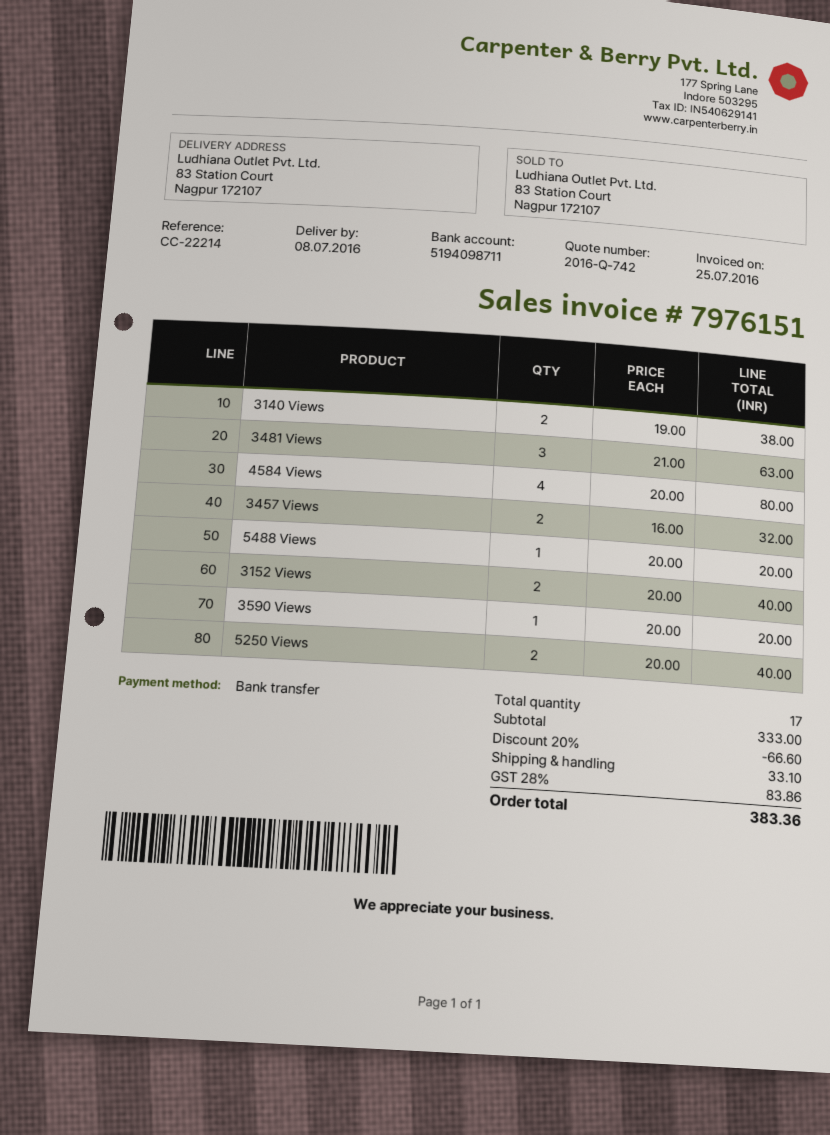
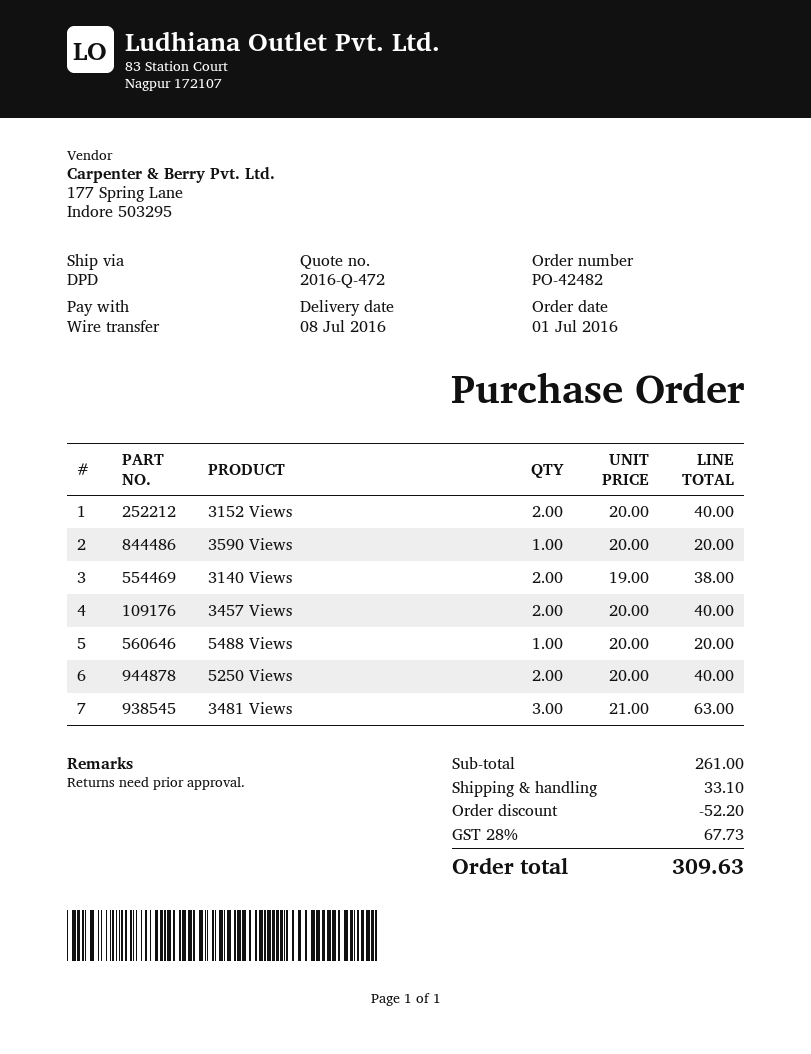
quote number: 2016-Q-742 -> 2016-Q-472
4584 Views: 4 x 20.00 = 80.00 -> none
3457 Views: 2 x 16.00 = 32.00 -> 2 x 20.00 = 40.00
subtotal: 333.00 -> 261.00
discount: 66.60 -> 52.20
tax: 28% = 83.86 -> 28% = 67.73
total: 383.36 -> 309.63

